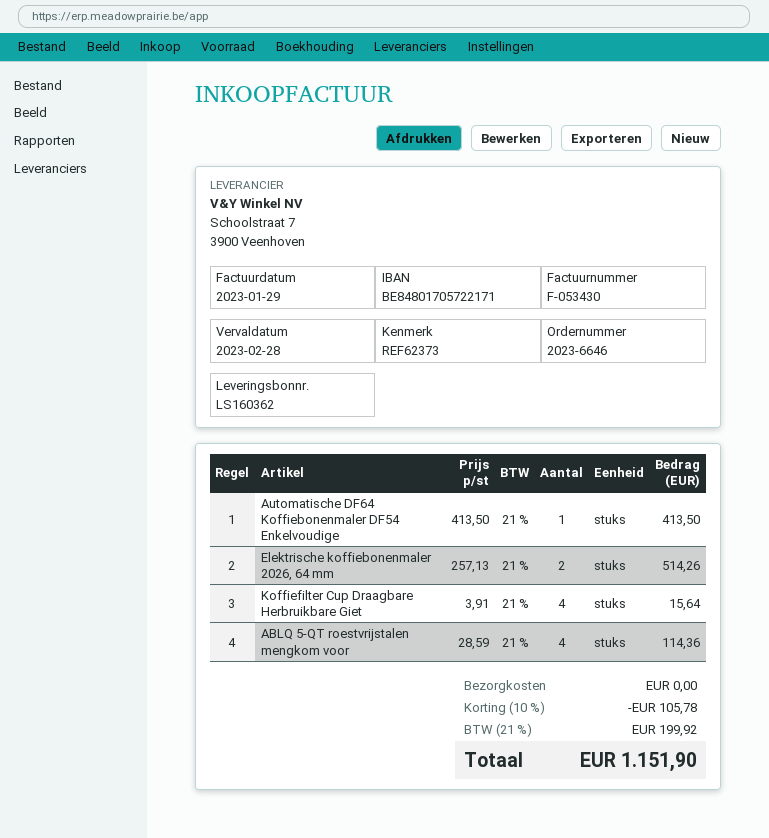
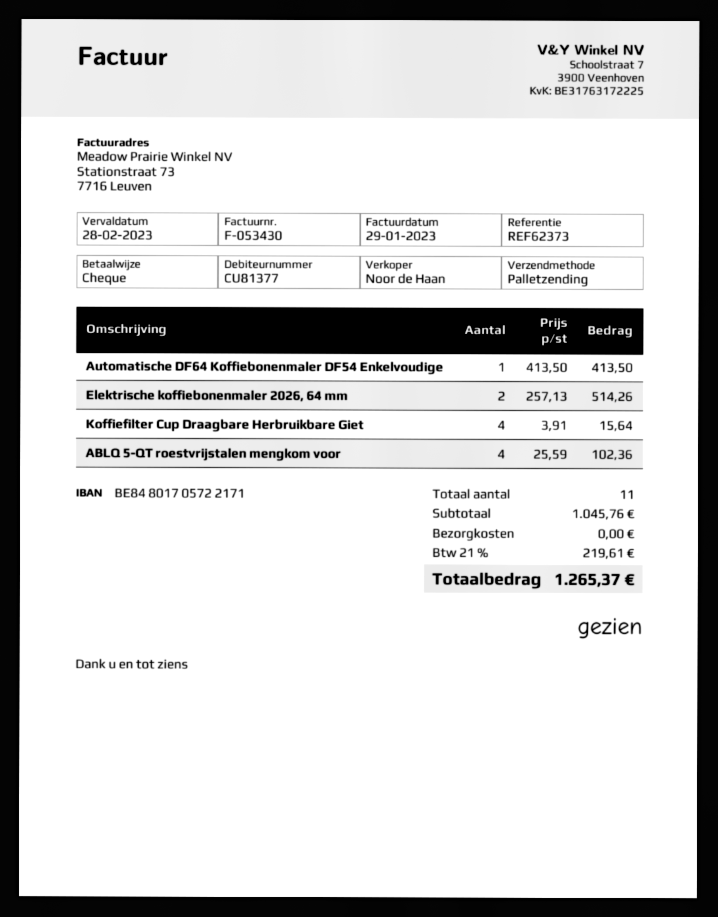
ABLQ 5-QT roestvrijstalen mengkom voor: 4 x 28.59 = 114.36 -> 4 x 25.59 = 102.36
discount: 10% = 105.78 -> none
tax: 21% = 199.92 -> 21% = 219.61
total: 1151.90 -> 1265.37

